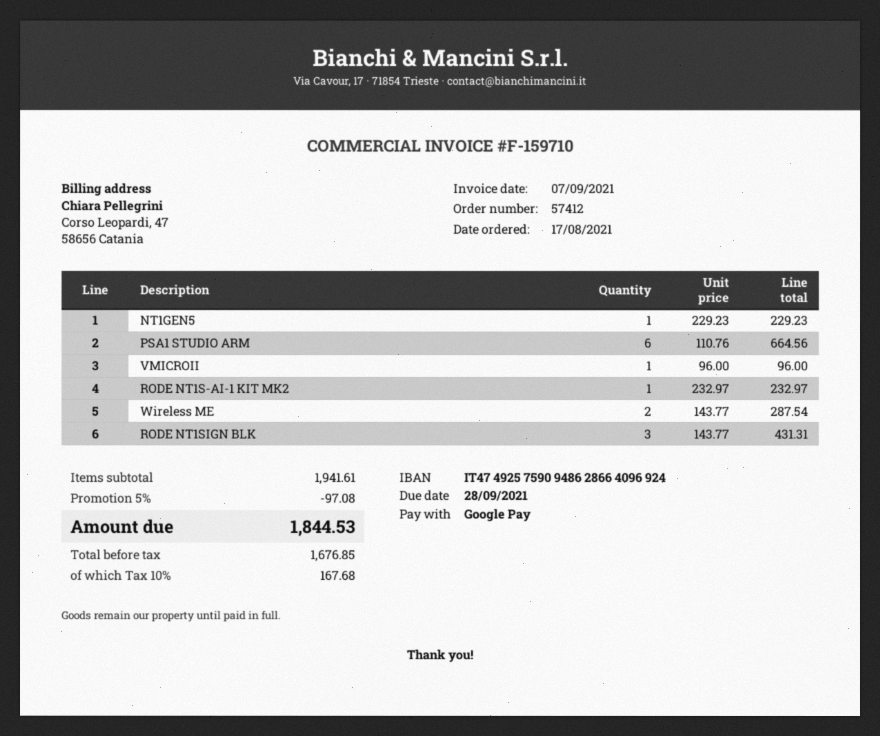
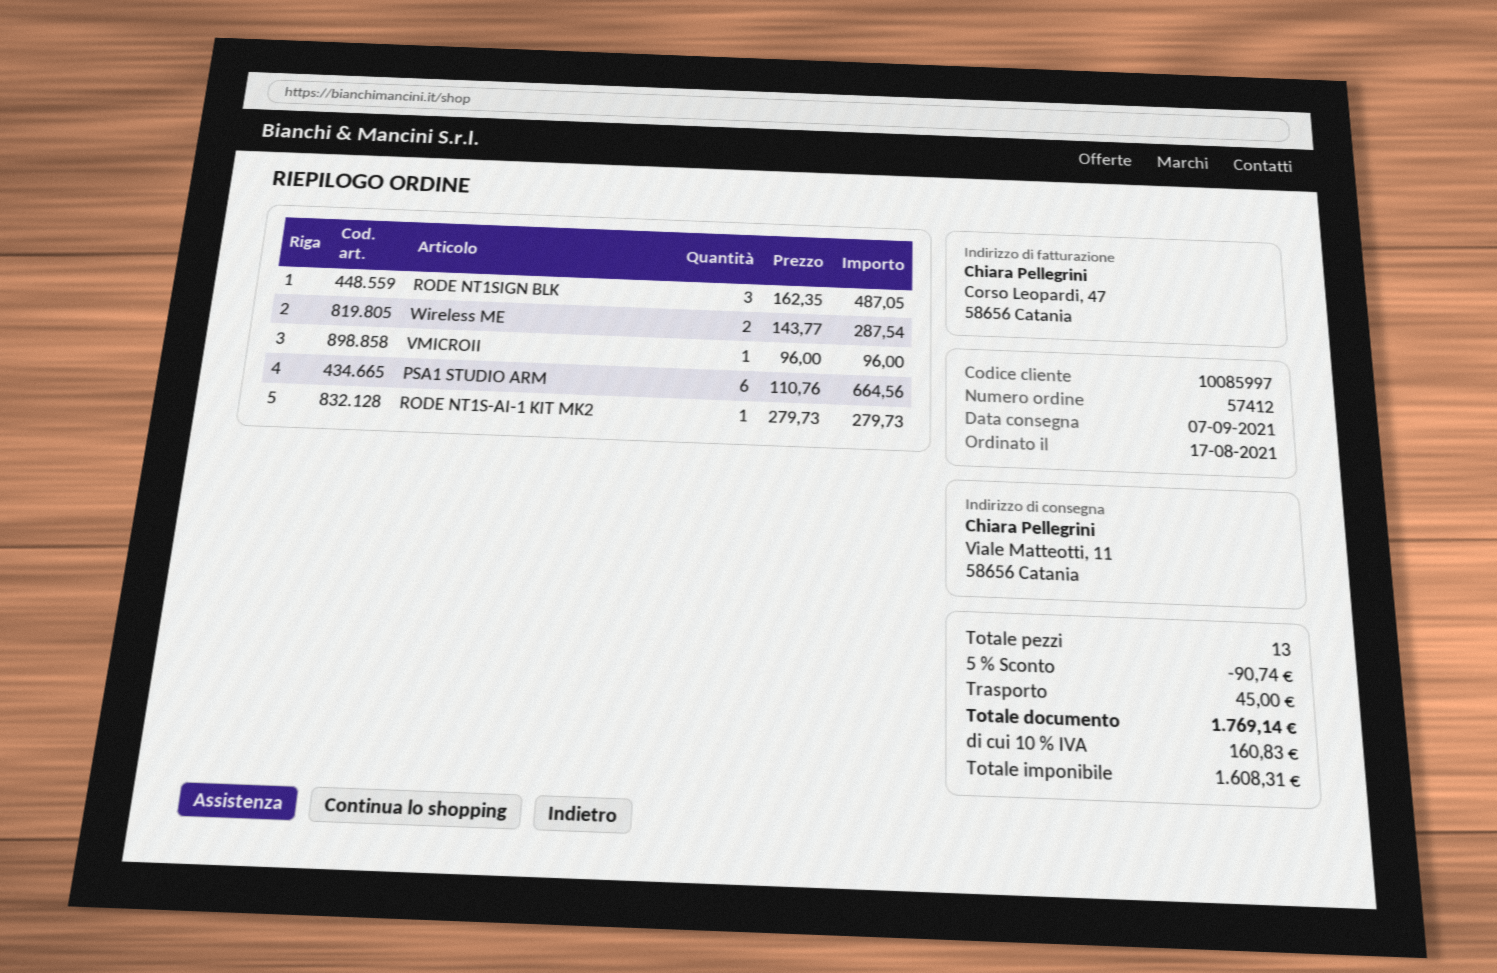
NT1GEN5: 1 x 229.23 = 229.23 -> none
RODE NT1S-AI-1 KIT MK2: 1 x 232.97 = 232.97 -> 1 x 279.73 = 279.73
RODE NT1SIGN BLK: 3 x 143.77 = 431.31 -> 3 x 162.35 = 487.05
discount: 5% = 97.08 -> 5% = 90.74
shipping: none -> 45.00
net: 1676.85 -> 1608.31
tax: 10% = 167.68 -> 10% = 160.83
total: 1844.53 -> 1769.14

